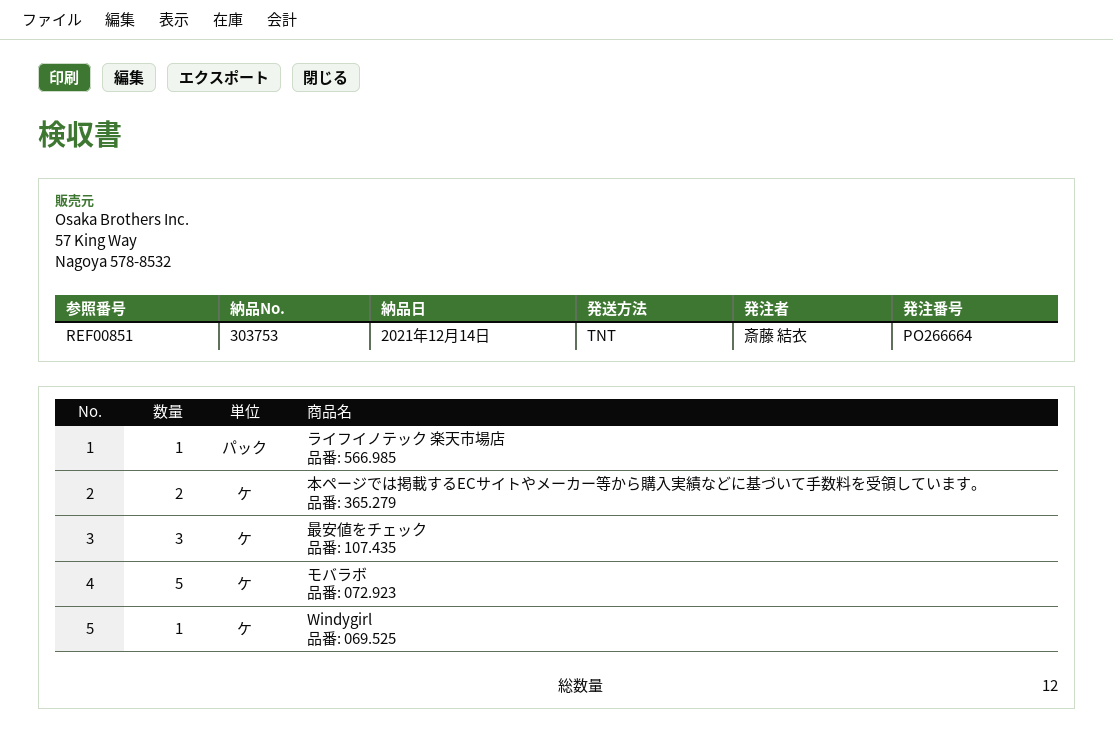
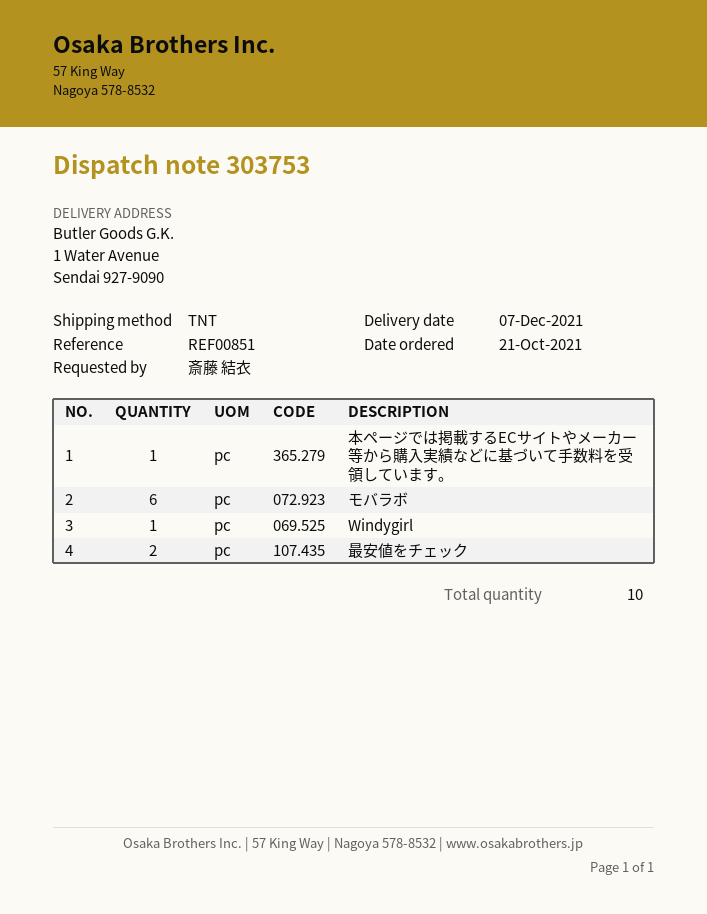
delivery date: 2021-12-14 -> 2021-12-07
ライフイノテック 楽天市場店: 1 -> none
本ページでは掲載するECサイトやメーカー等から購入実績などに基づいて手数料を受領しています。: 2 -> 1
最安値をチェック: 3 -> 2
モバラボ: 5 -> 6
total quantity: 12 -> 10

